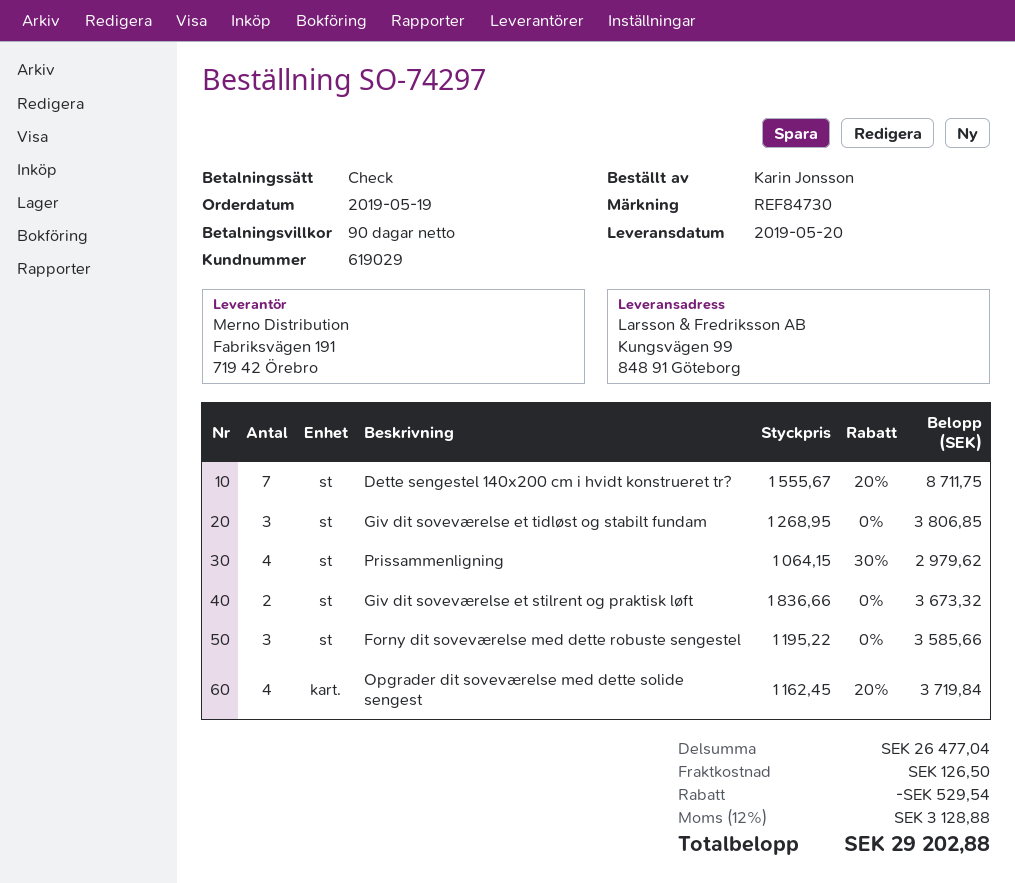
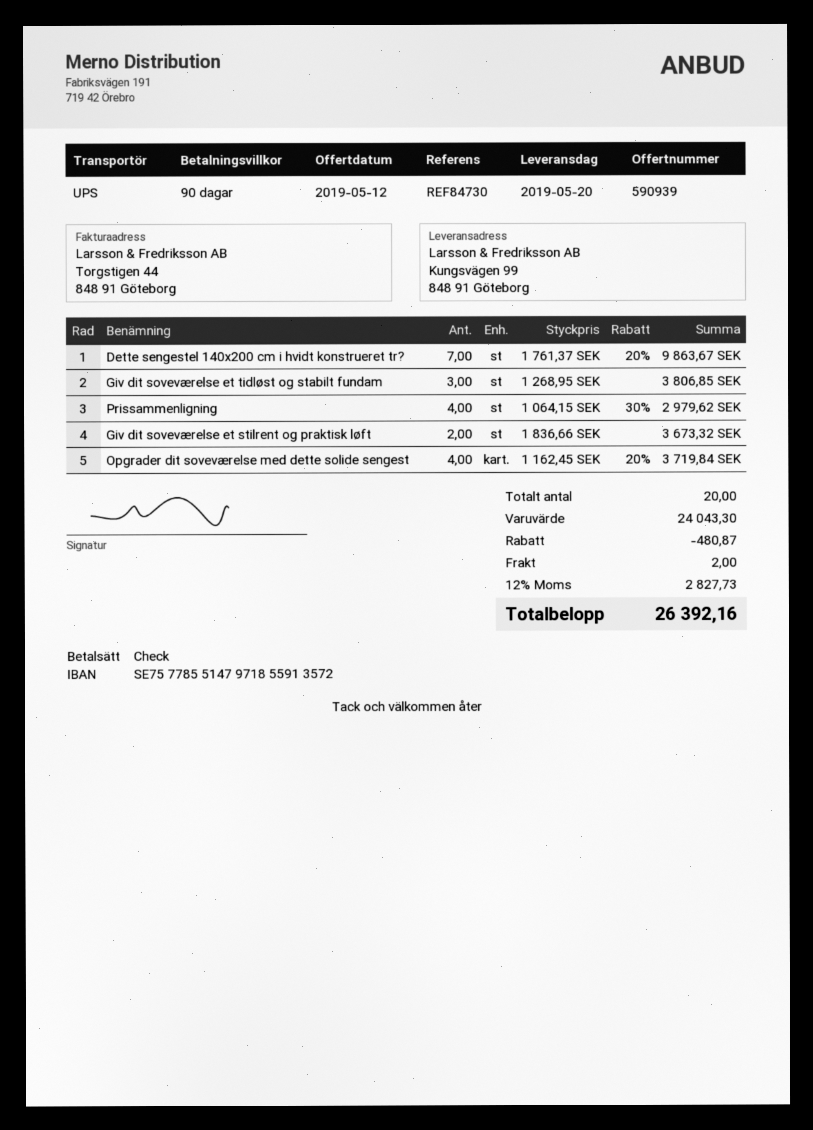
Dette sengestel 140x200 cm i hvidt konstrueret tr?: 7 x 1555.67 - 20% = 8711.75 -> 7 x 1761.37 - 20% = 9863.67
Forny dit soveværelse med dette robuste sengestel: 3 x 1195.22 = 3585.66 -> none
subtotal: 26477.04 -> 24043.30
discount: 529.54 -> 480.87
shipping: 126.50 -> 2.00
tax: 12% = 3128.88 -> 12% = 2827.73
total: 29202.88 -> 26392.16

